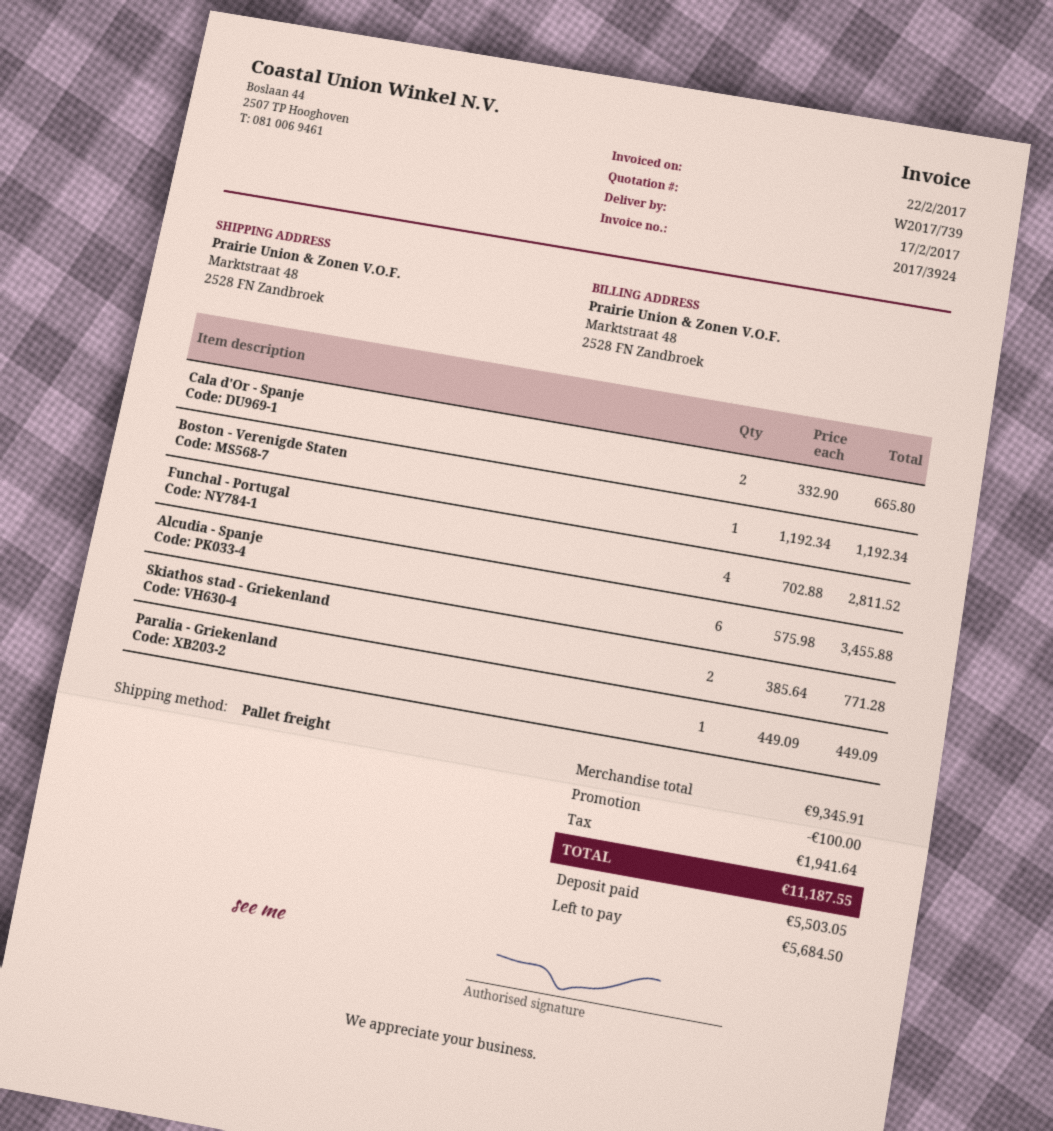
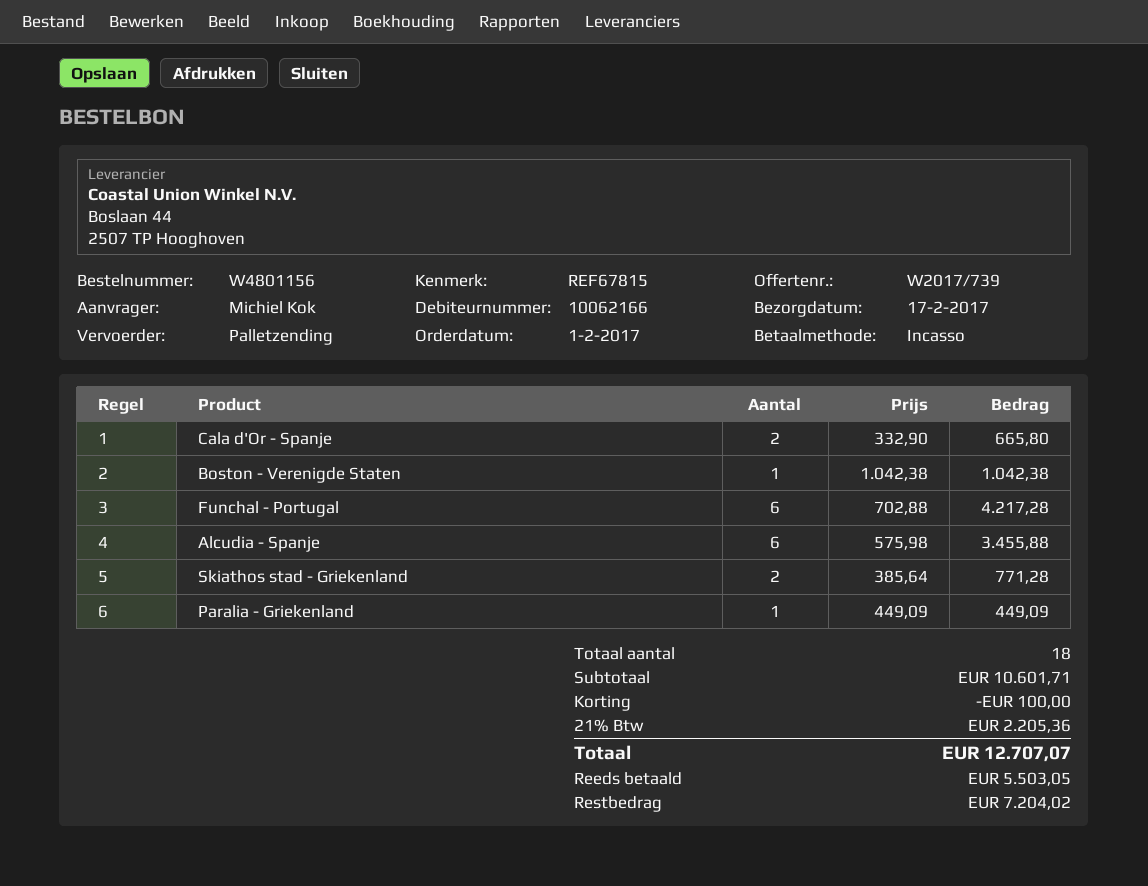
Boston - Verenigde Staten: 1 x 1192.34 = 1192.34 -> 1 x 1042.38 = 1042.38
Funchal - Portugal: 4 x 702.88 = 2811.52 -> 6 x 702.88 = 4217.28
subtotal: 9345.91 -> 10601.71
tax: 1941.64 -> 2205.36
total: 11187.55 -> 12707.07
balance: 5684.50 -> 7204.02

